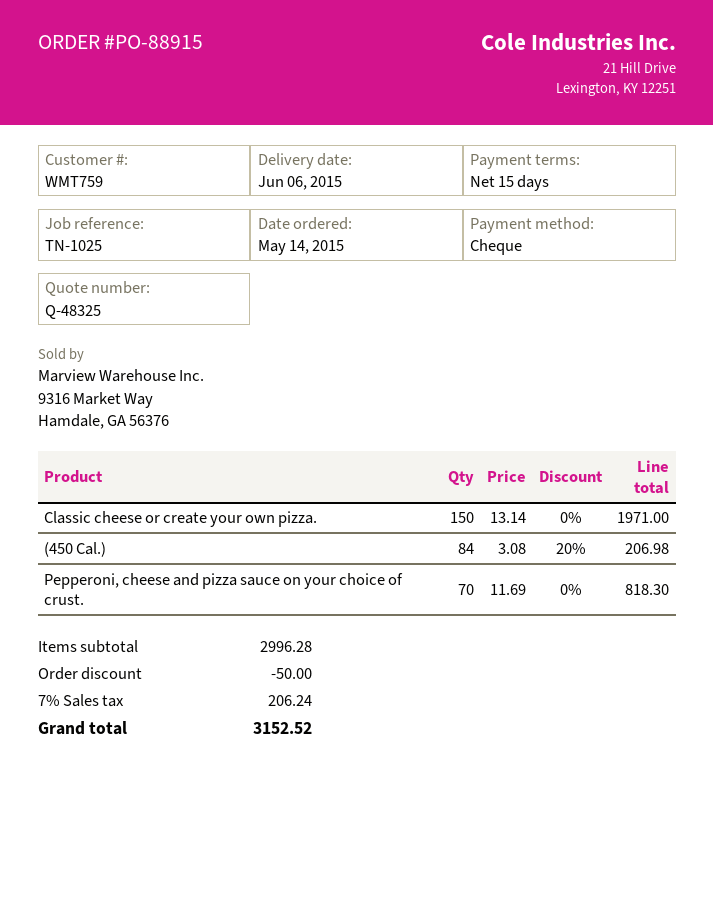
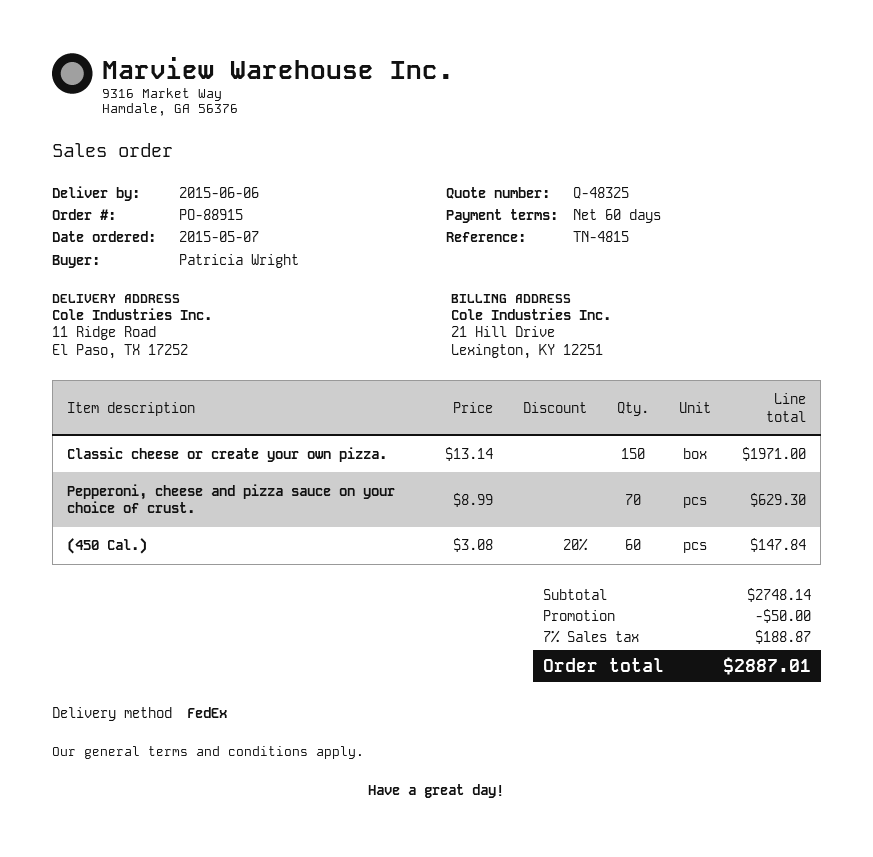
order date: 2015-05-14 -> 2015-05-07
payment terms: 15 days -> 60 days
reference: TN-1025 -> TN-4815
(450 Cal.): 84 x 3.08 - 20% = 206.98 -> 60 x 3.08 - 20% = 147.84
Pepperoni, cheese and pizza sauce on your choice of crust.: 70 x 11.69 = 818.30 -> 70 x 8.99 = 629.30
subtotal: 2996.28 -> 2748.14
tax: 7% = 206.24 -> 7% = 188.87
total: 3152.52 -> 2887.01

